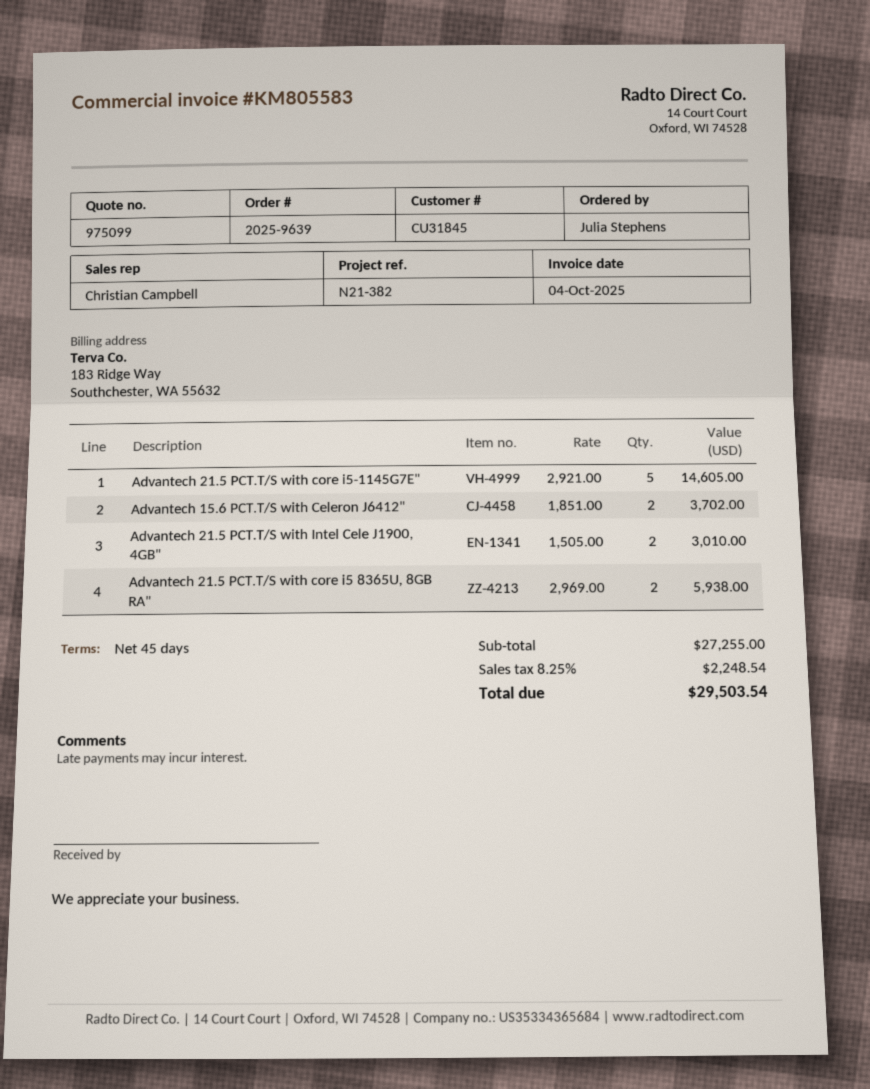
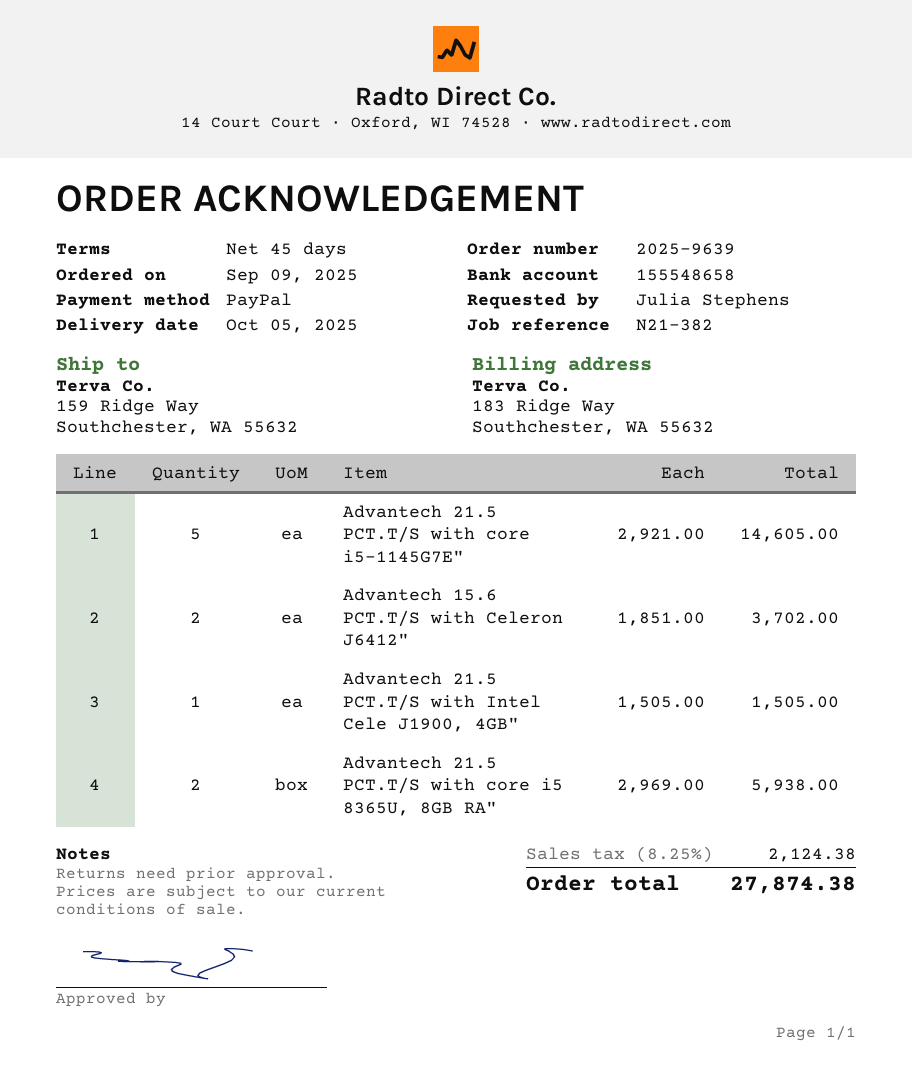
Advantech 21.5 PCT.T/S with Intel Cele J1900, 4GB": 2 x 1505.00 = 3010.00 -> 1 x 1505.00 = 1505.00
tax: 8.25% = 2248.54 -> 8.25% = 2124.38
total: 29503.54 -> 27874.38

